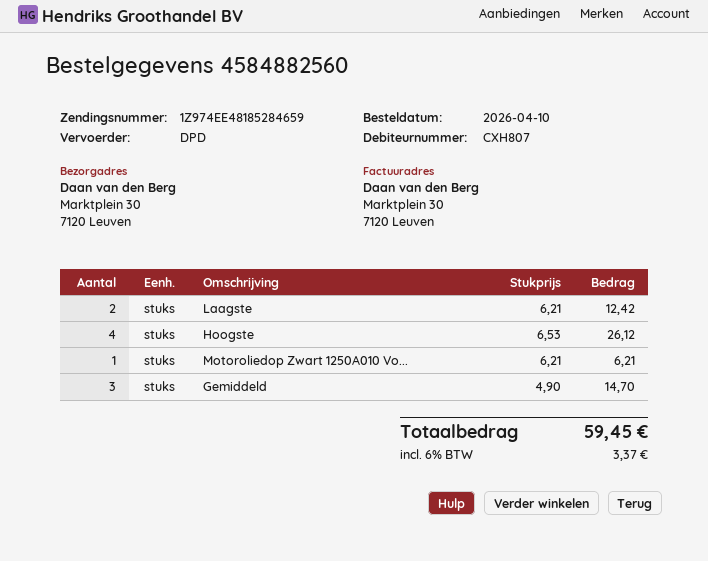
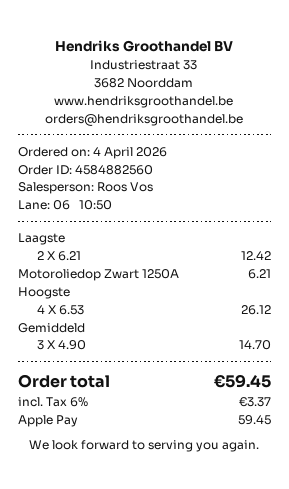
order date: 2026-04-10 -> 2026-04-04

